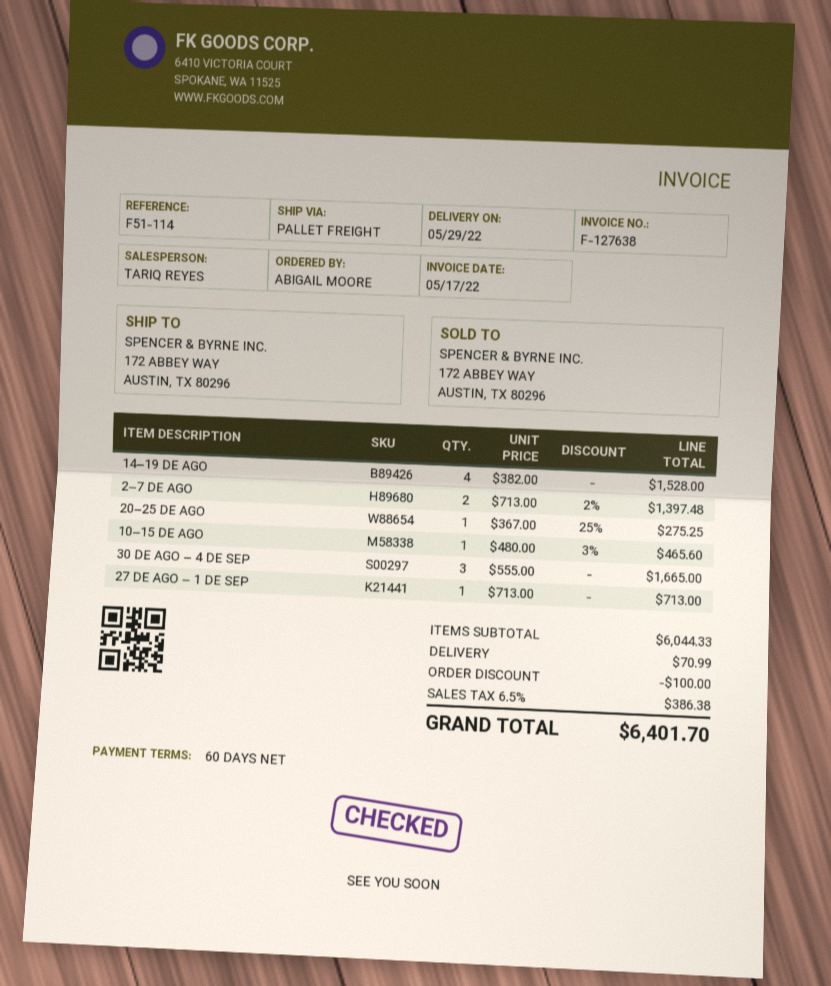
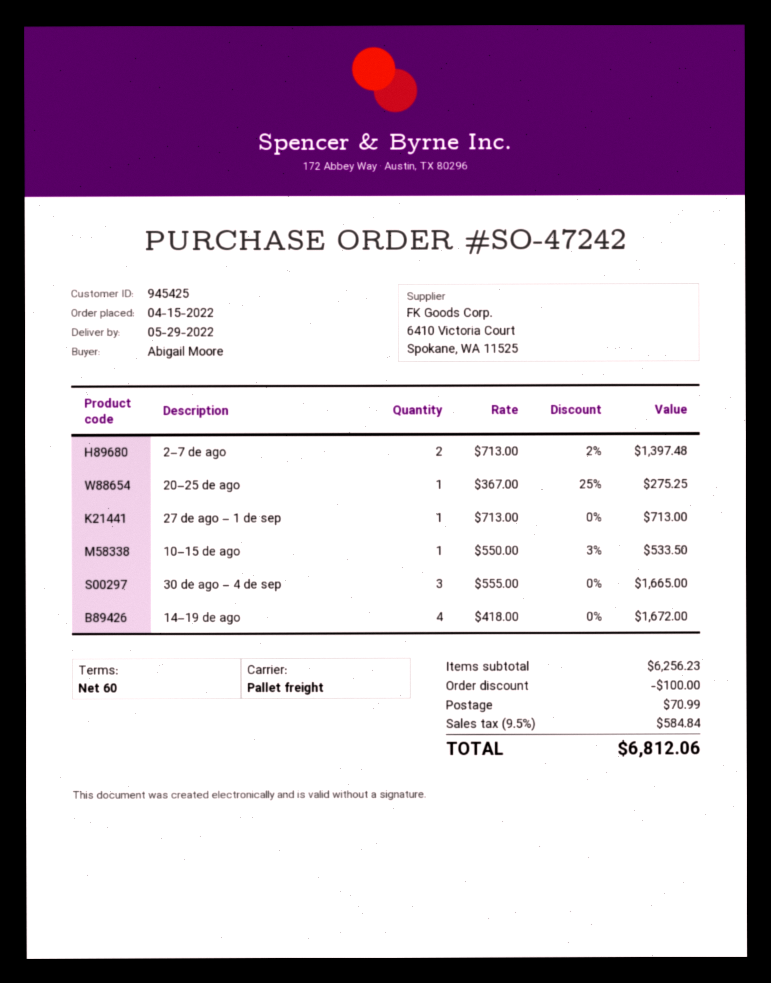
14–19 DE AGO: 4 x 382.00 = 1528.00 -> 4 x 418.00 = 1672.00
10–15 DE AGO: 1 x 480.00 - 3% = 465.60 -> 1 x 550.00 - 3% = 533.50
subtotal: 6044.33 -> 6256.23
tax: 6.5% = 386.38 -> 9.5% = 584.84
total: 6401.70 -> 6812.06

